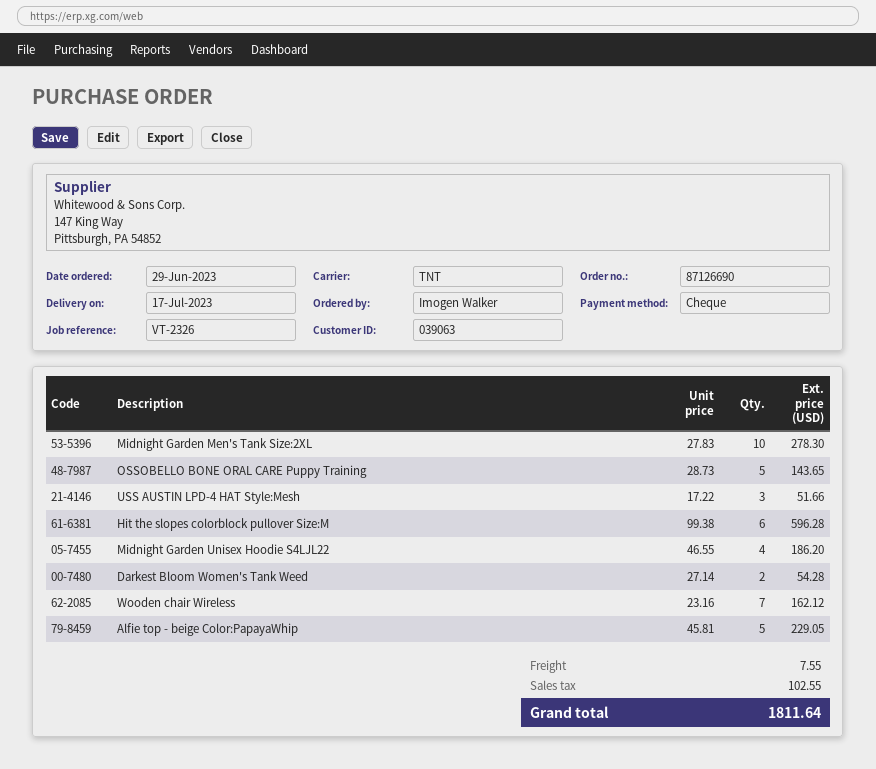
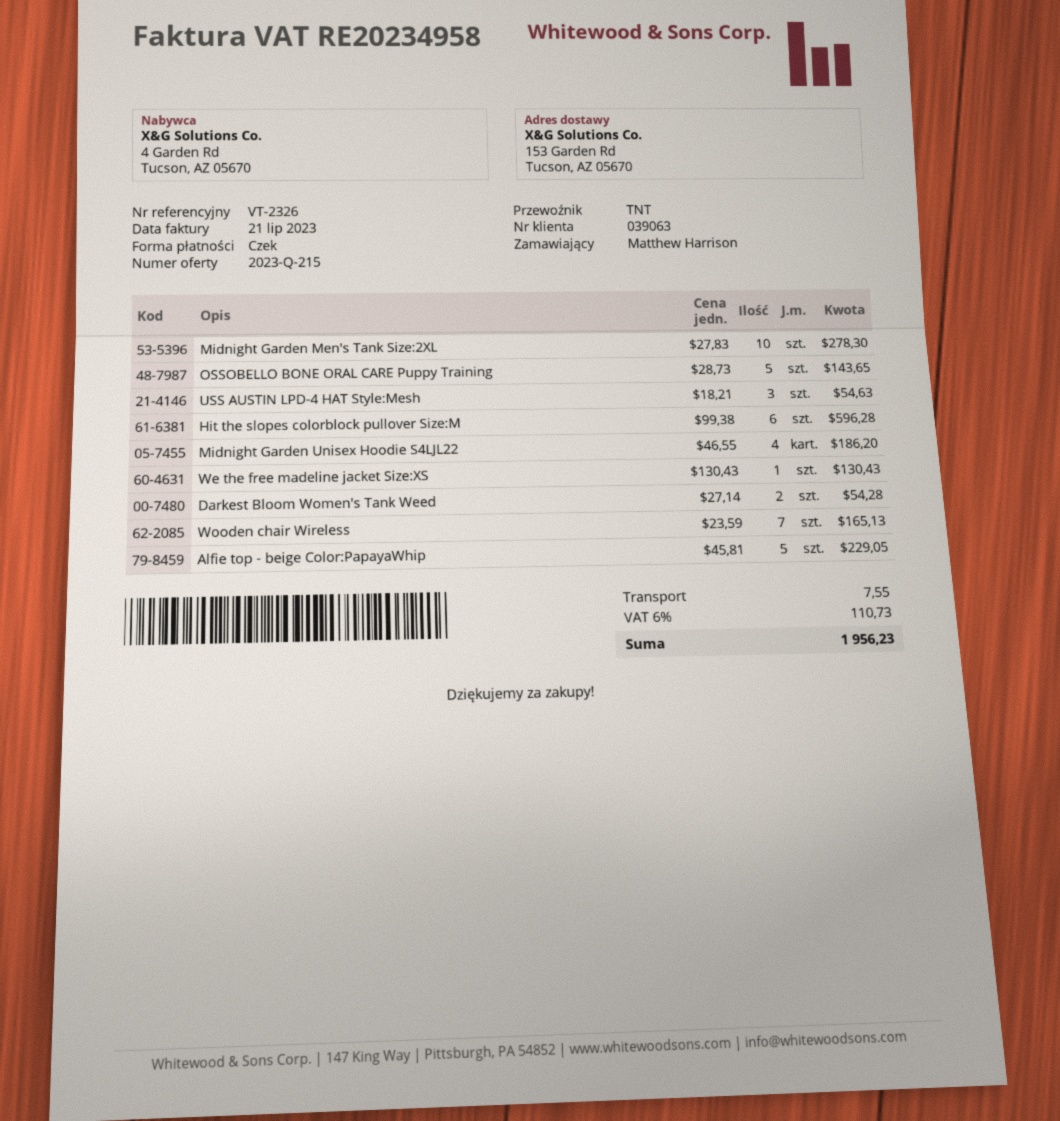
ordered by: Imogen Walker -> Matthew Harrison
USS AUSTIN LPD-4 HAT Style:Mesh: 3 x 17.22 = 51.66 -> 3 x 18.21 = 54.63
Wooden chair Wireless: 7 x 23.16 = 162.12 -> 7 x 23.59 = 165.13
We the free madeline jacket Size:XS: none -> 1 x 130.43 = 130.43
tax: 102.55 -> 110.73
total: 1811.64 -> 1956.23

